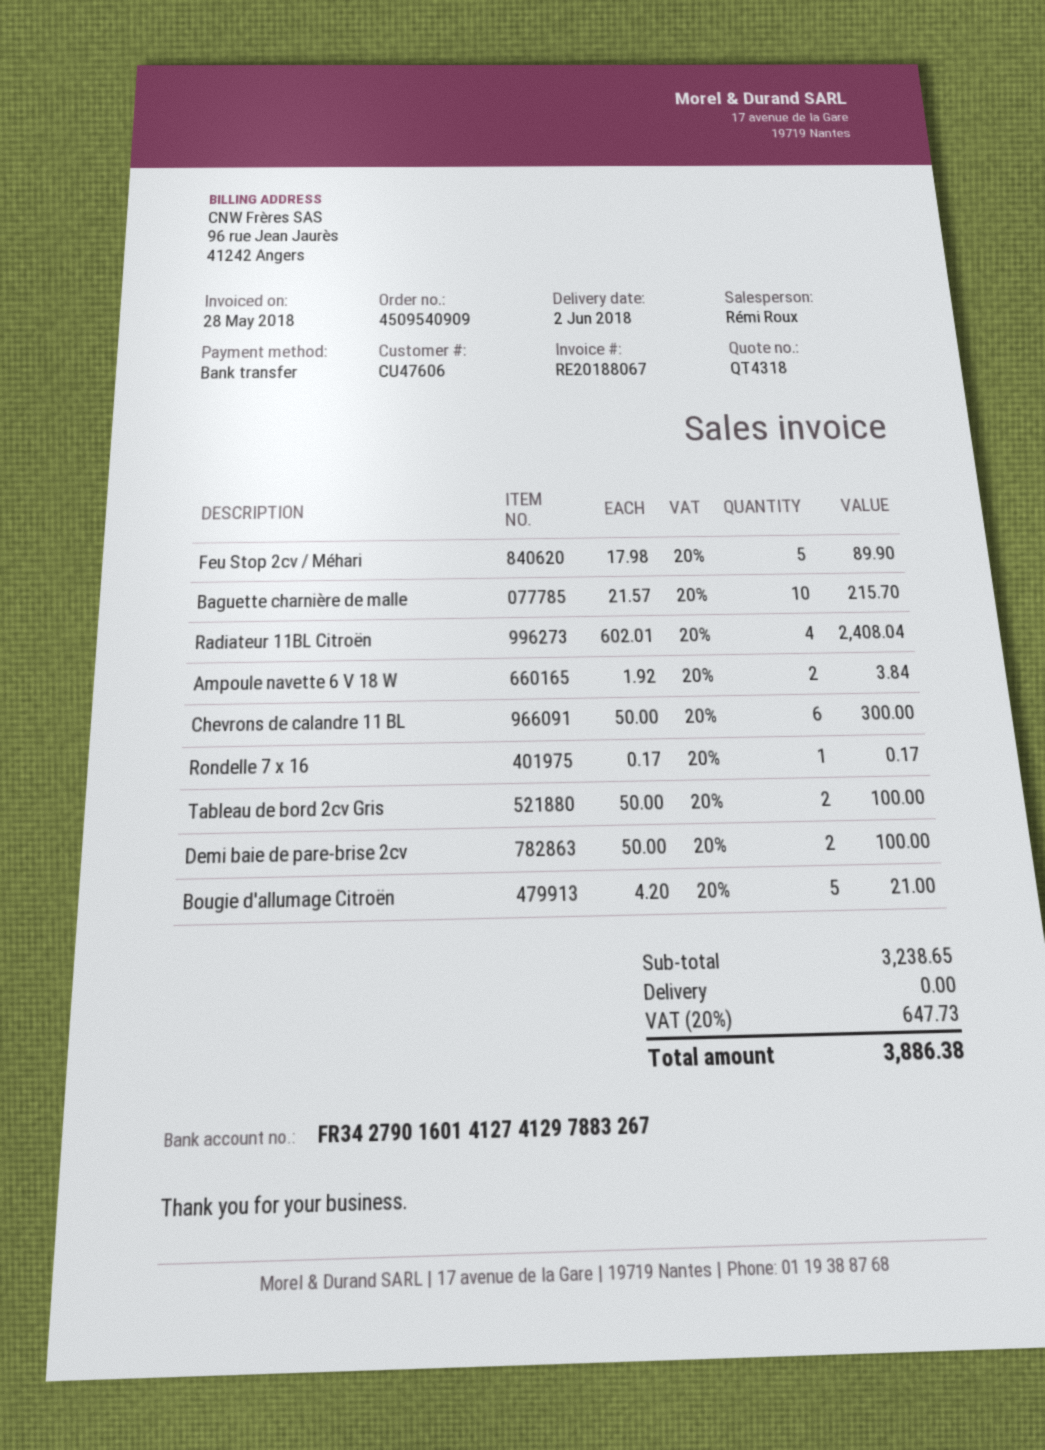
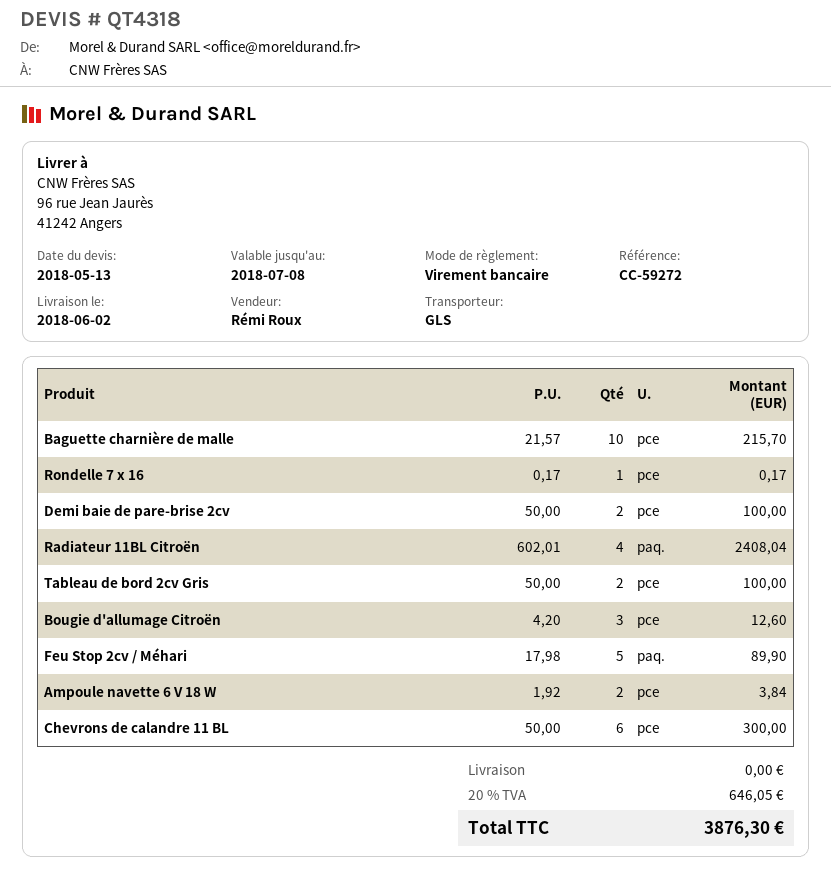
Bougie d'allumage Citroën: 5 x 4.20 = 21.00 -> 3 x 4.20 = 12.60
tax: 20% = 647.73 -> 20% = 646.05
total: 3886.38 -> 3876.30

